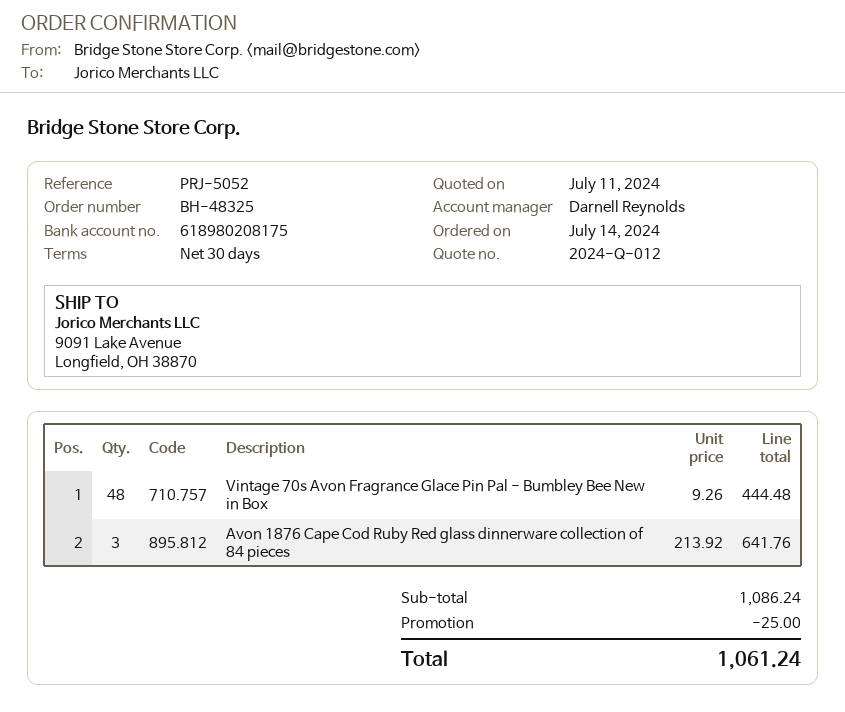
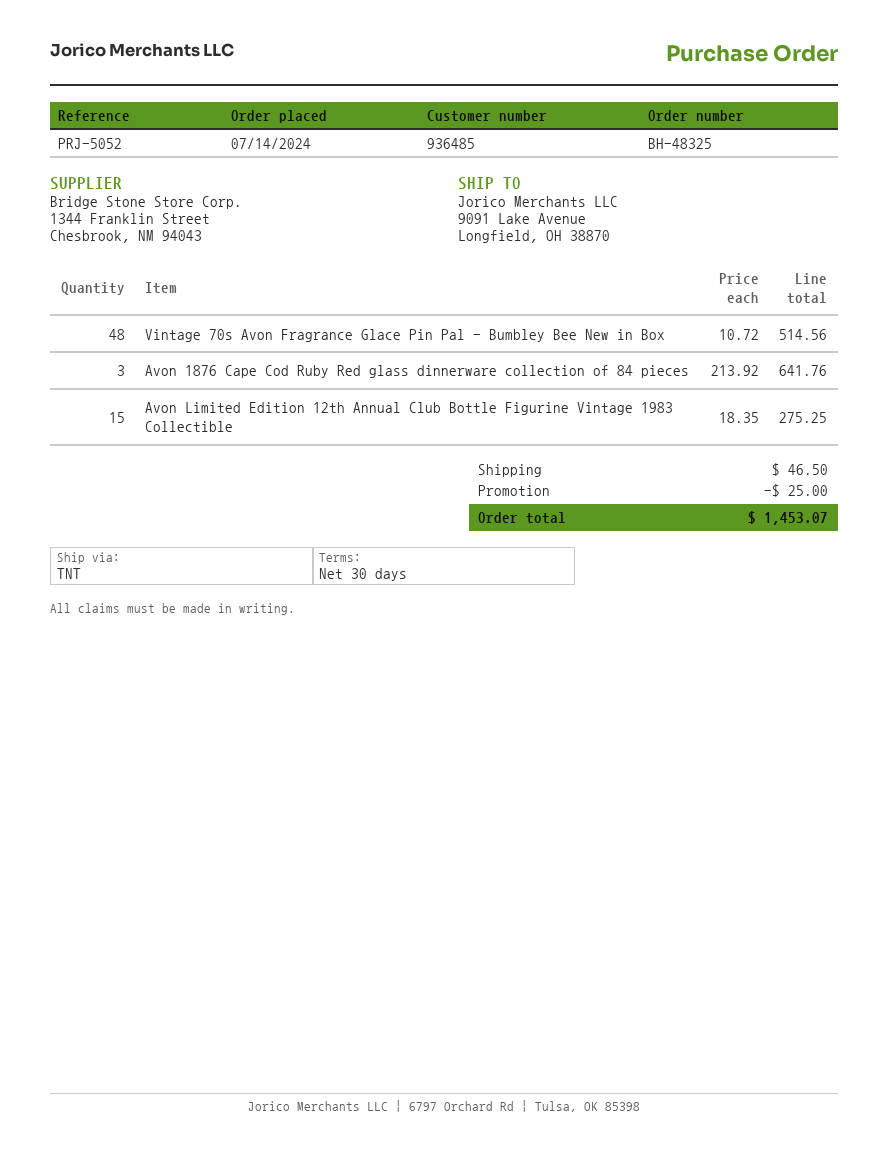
Vintage 70s Avon Fragrance Glace Pin Pal - Bumbley Bee New in Box: 48 x 9.26 = 444.48 -> 48 x 10.72 = 514.56
Avon Limited Edition 12th Annual Club Bottle Figurine Vintage 1983 Collectible: none -> 15 x 18.35 = 275.25
shipping: none -> 46.50
total: 1061.24 -> 1453.07

